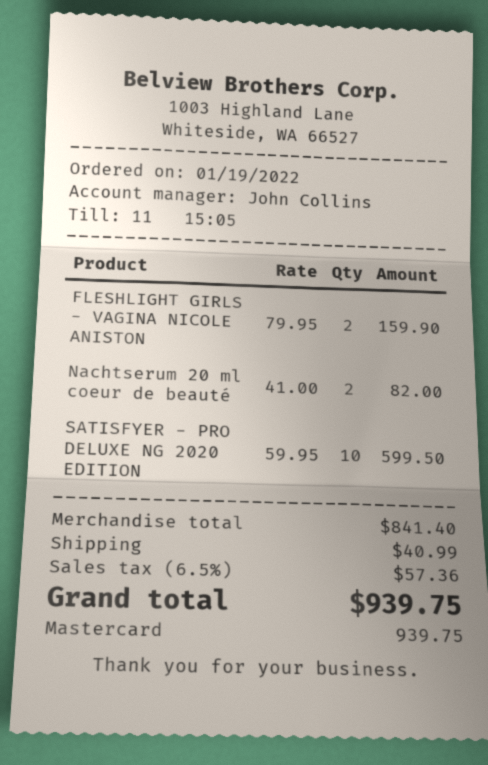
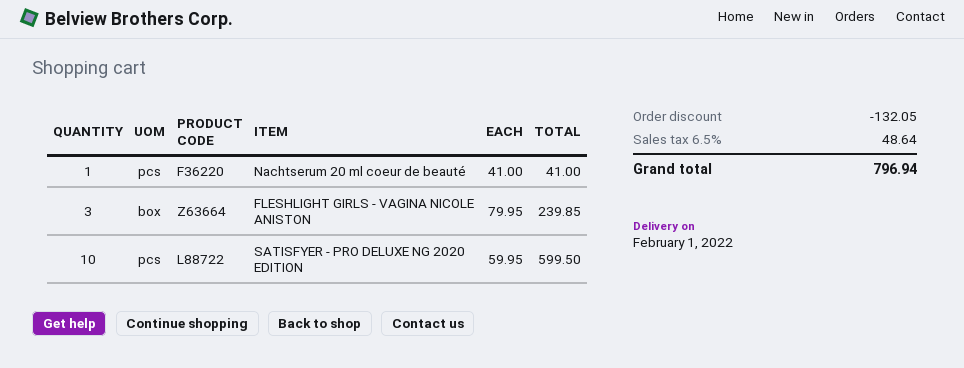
FLESHLIGHT GIRLS - VAGINA NICOLE ANISTON: 2 x 79.95 = 159.90 -> 3 x 79.95 = 239.85
Nachtserum 20 ml coeur de beauté: 2 x 41.00 = 82.00 -> 1 x 41.00 = 41.00
discount: none -> 132.05
shipping: 40.99 -> none
tax: 6.5% = 57.36 -> 6.5% = 48.64
total: 939.75 -> 796.94

